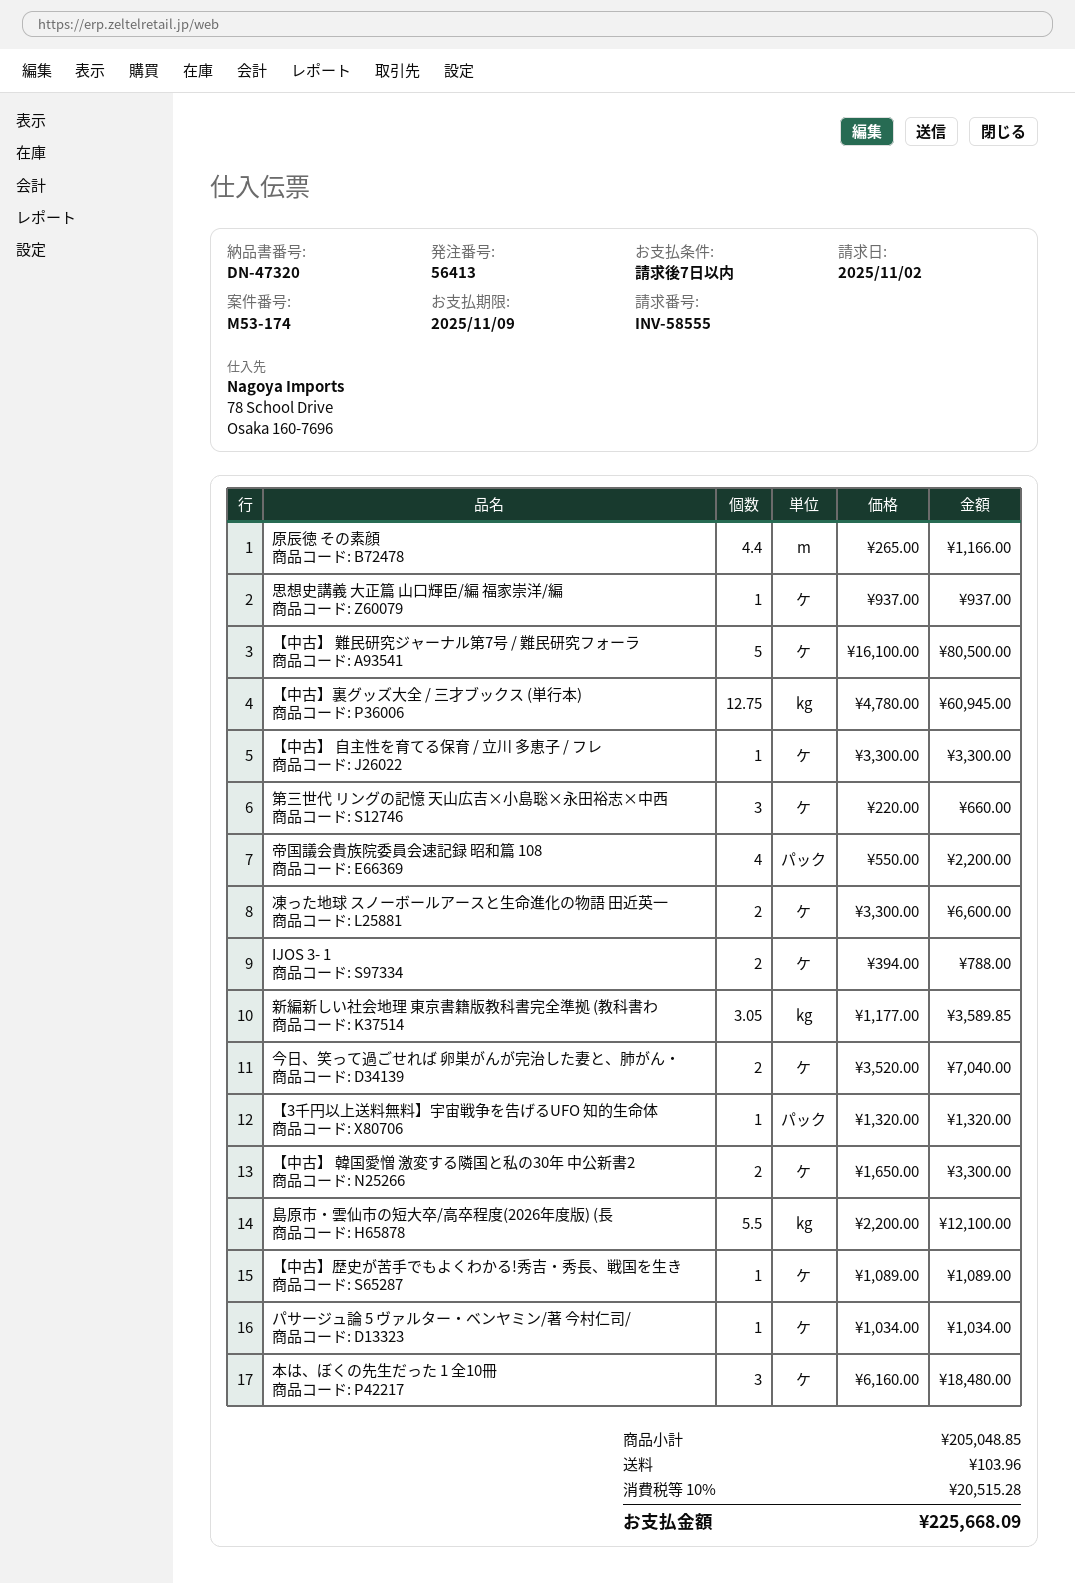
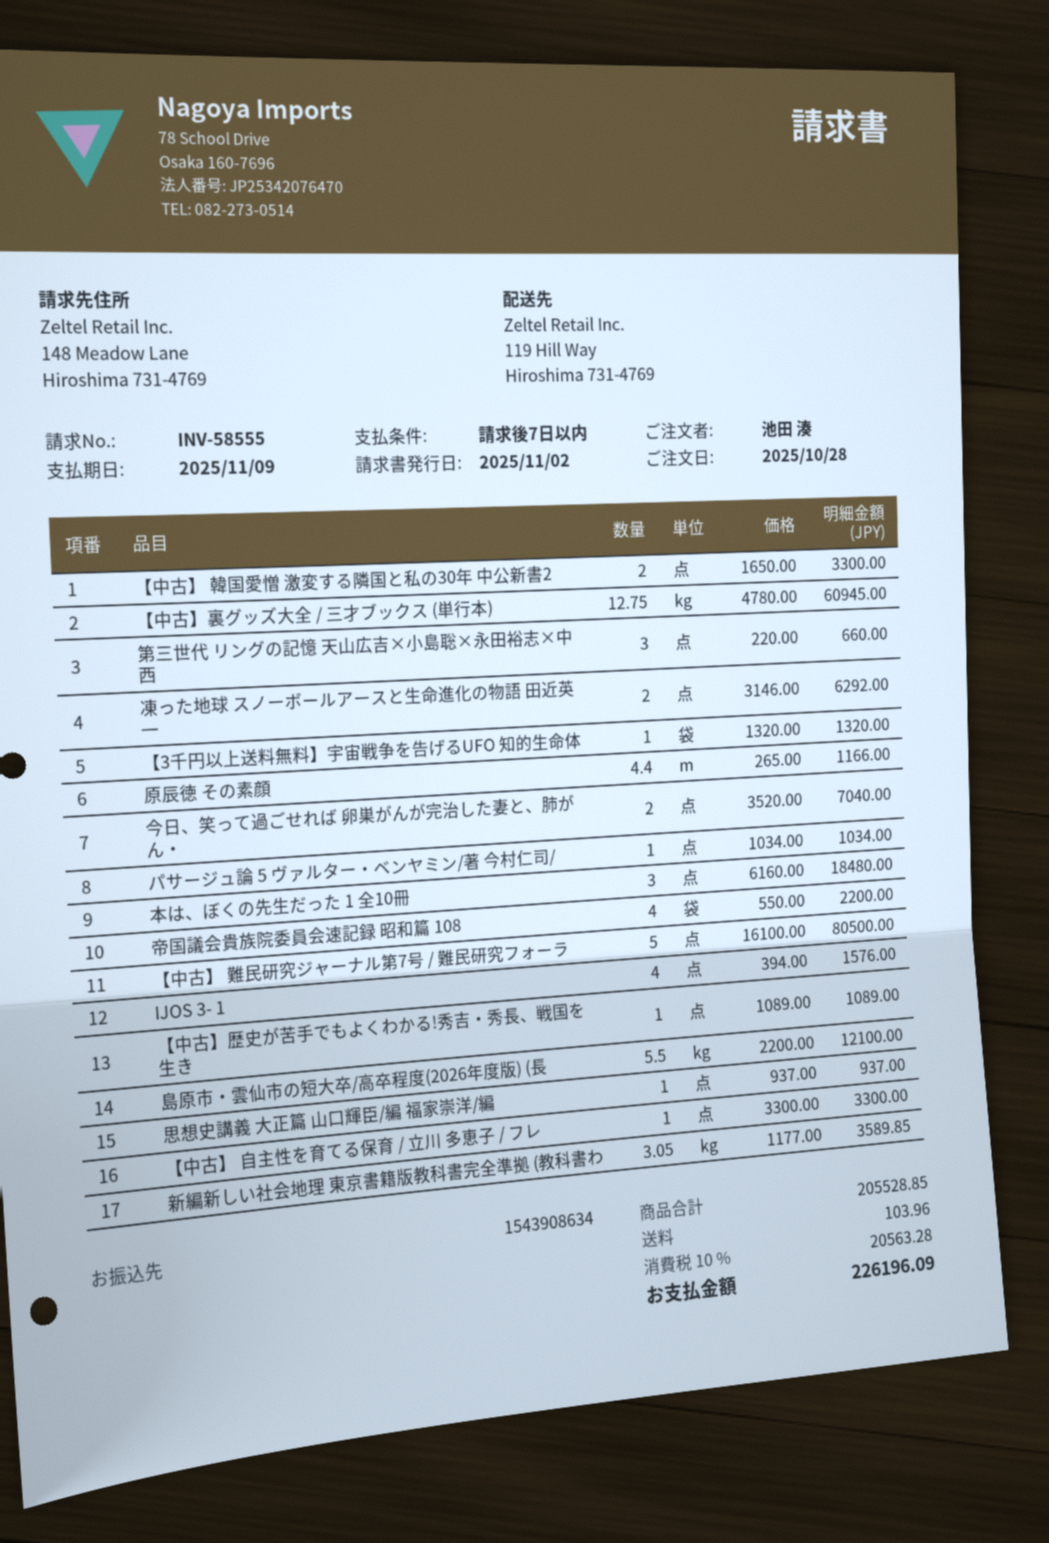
凍った地球 スノーボールアースと生命進化の物語 田近英一: 2 x 3300.00 = 6600.00 -> 2 x 3146.00 = 6292.00
IJOS 3- 1: 2 x 394.00 = 788.00 -> 4 x 394.00 = 1576.00
subtotal: 205048.85 -> 205528.85
tax: 10% = 20515.28 -> 10% = 20563.28
total: 225668.09 -> 226196.09

